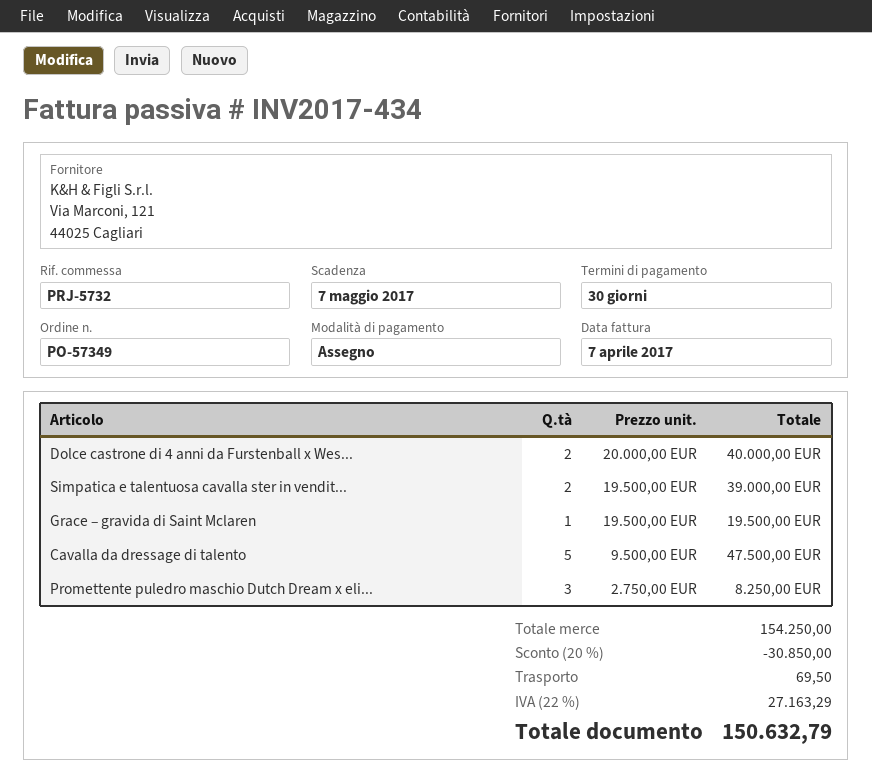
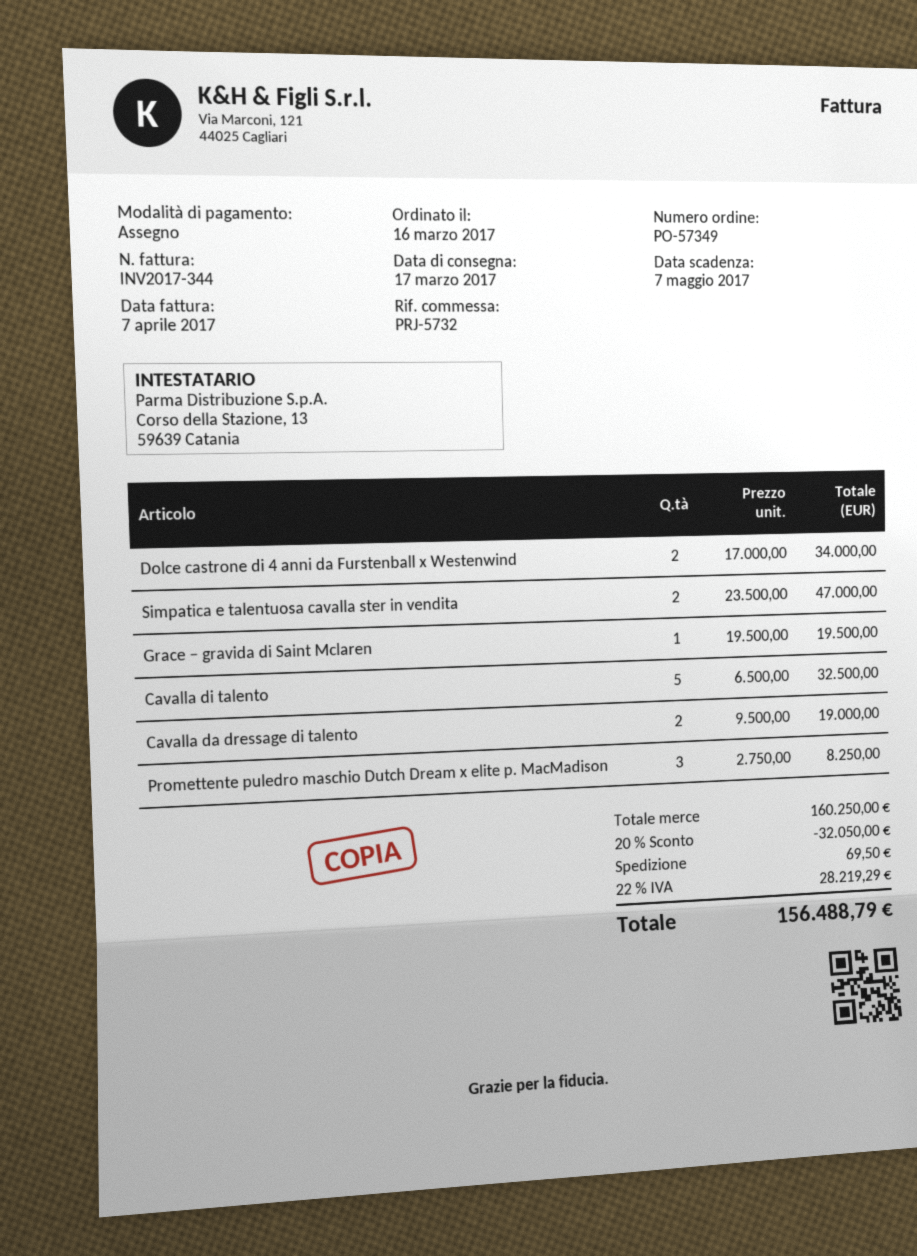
invoice number: INV2017-434 -> INV2017-344
Dolce castrone di 4 anni da Furstenball x Wes...: 2 x 20000.00 = 40000.00 -> 2 x 17000.00 = 34000.00
Simpatica e talentuosa cavalla ster in vendit...: 2 x 19500.00 = 39000.00 -> 2 x 23500.00 = 47000.00
Cavalla da dressage di talento: 5 x 9500.00 = 47500.00 -> 2 x 9500.00 = 19000.00
Cavalla di talento: none -> 5 x 6500.00 = 32500.00
subtotal: 154250.00 -> 160250.00
discount: 20% = 30850.00 -> 20% = 32050.00
tax: 22% = 27163.29 -> 22% = 28219.29
total: 150632.79 -> 156488.79

